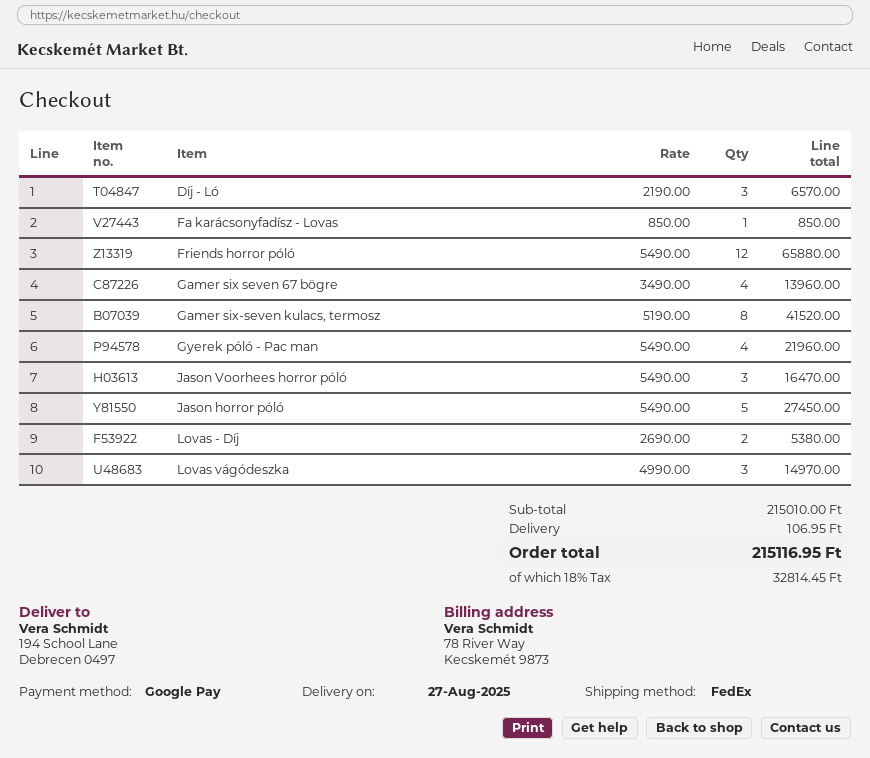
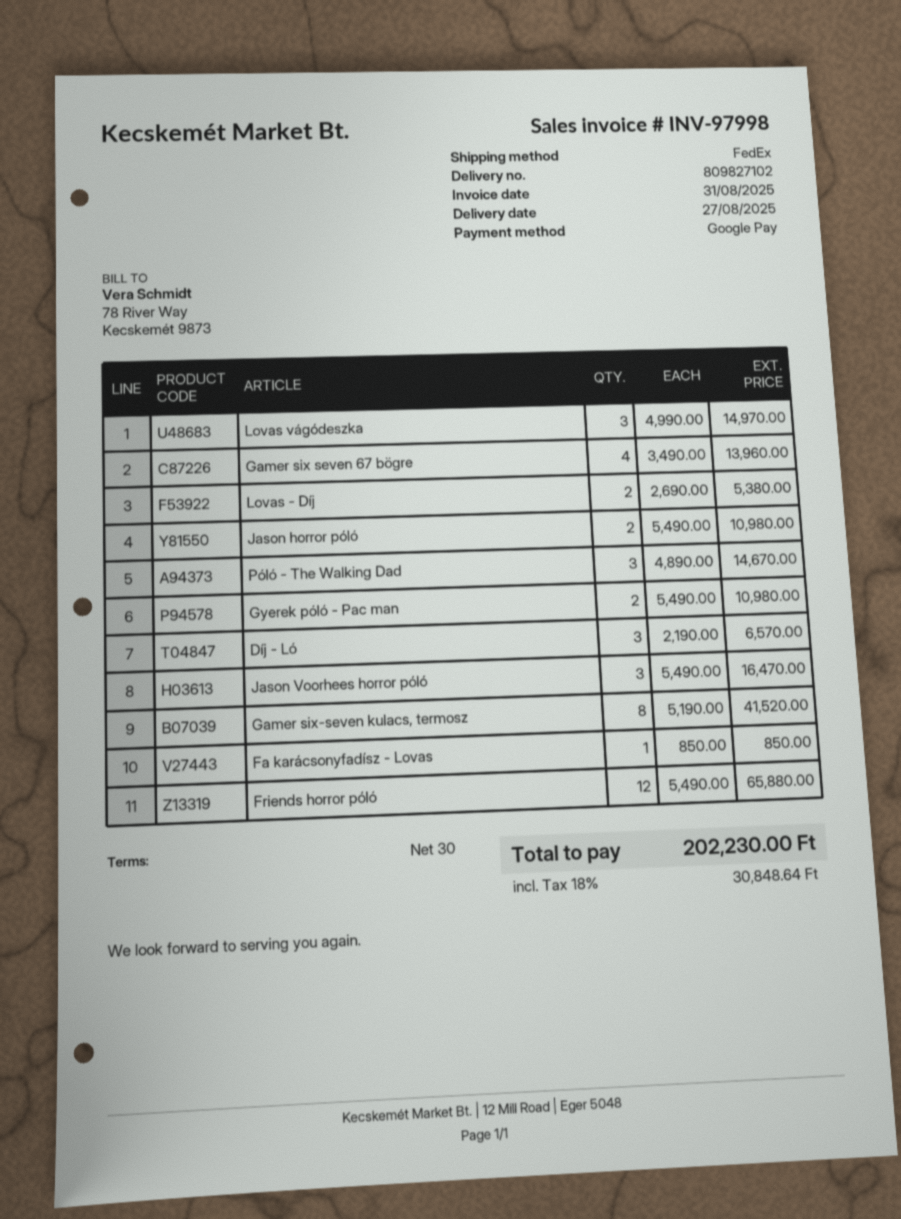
Gyerek póló - Pac man: 4 x 5490.00 = 21960.00 -> 2 x 5490.00 = 10980.00
Jason horror póló: 5 x 5490.00 = 27450.00 -> 2 x 5490.00 = 10980.00
Póló - The Walking Dad: none -> 3 x 4890.00 = 14670.00
shipping: 106.95 -> none
tax: 18% = 32814.45 -> 18% = 30848.64
total: 215116.95 -> 202230.00

